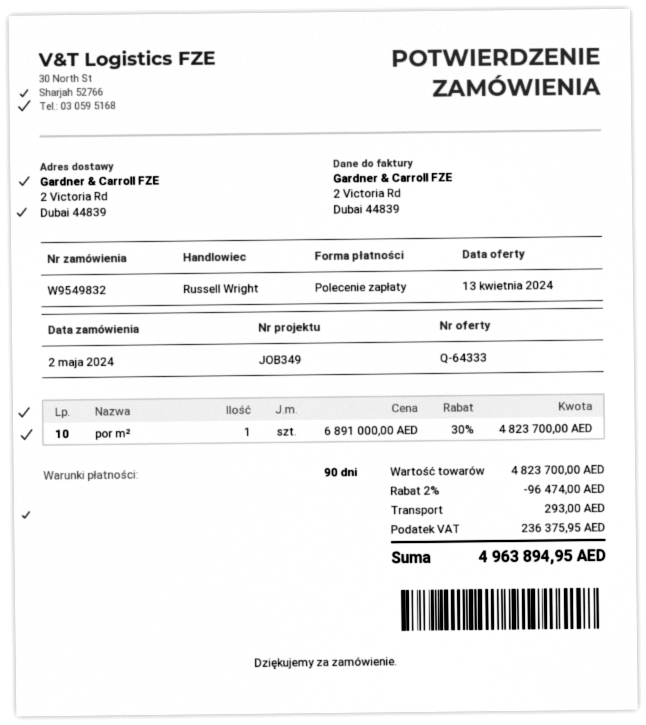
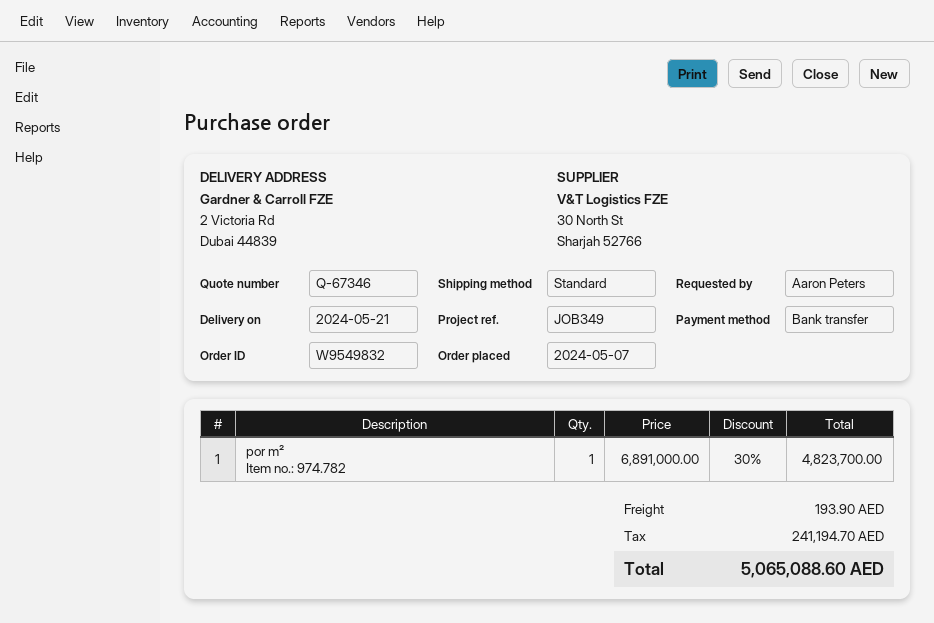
quote number: Q-64333 -> Q-67346
order date: 2024-05-02 -> 2024-05-07
payment method: direct debit -> bank transfer
discount: 2% = 96474.00 -> none
shipping: 293.00 -> 193.90
tax: 236375.95 -> 241194.70
total: 4963894.95 -> 5065088.60

